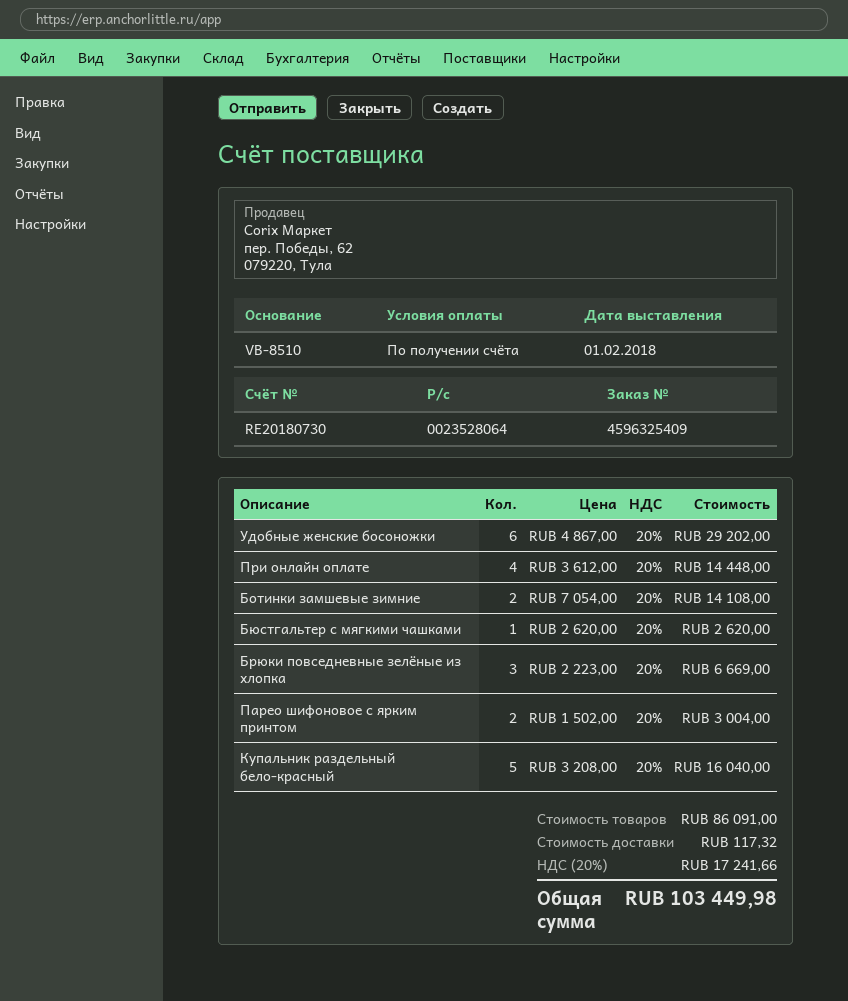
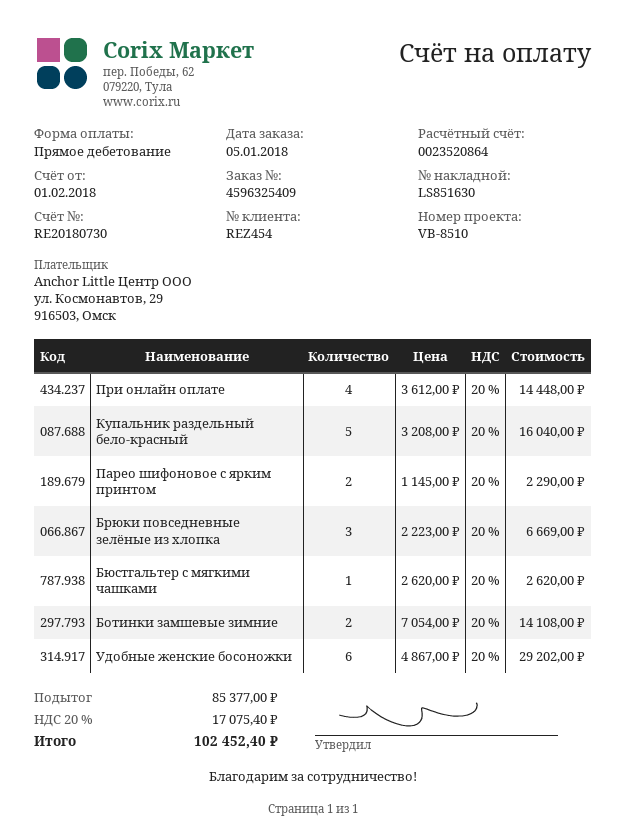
bank account: 0023528064 -> 0023520864
Парео шифоновое с ярким принтом: 2 x 1502.00 = 3004.00 -> 2 x 1145.00 = 2290.00
subtotal: 86091.00 -> 85377.00
shipping: 117.32 -> none
tax: 20% = 17241.66 -> 20% = 17075.40
total: 103449.98 -> 102452.40

